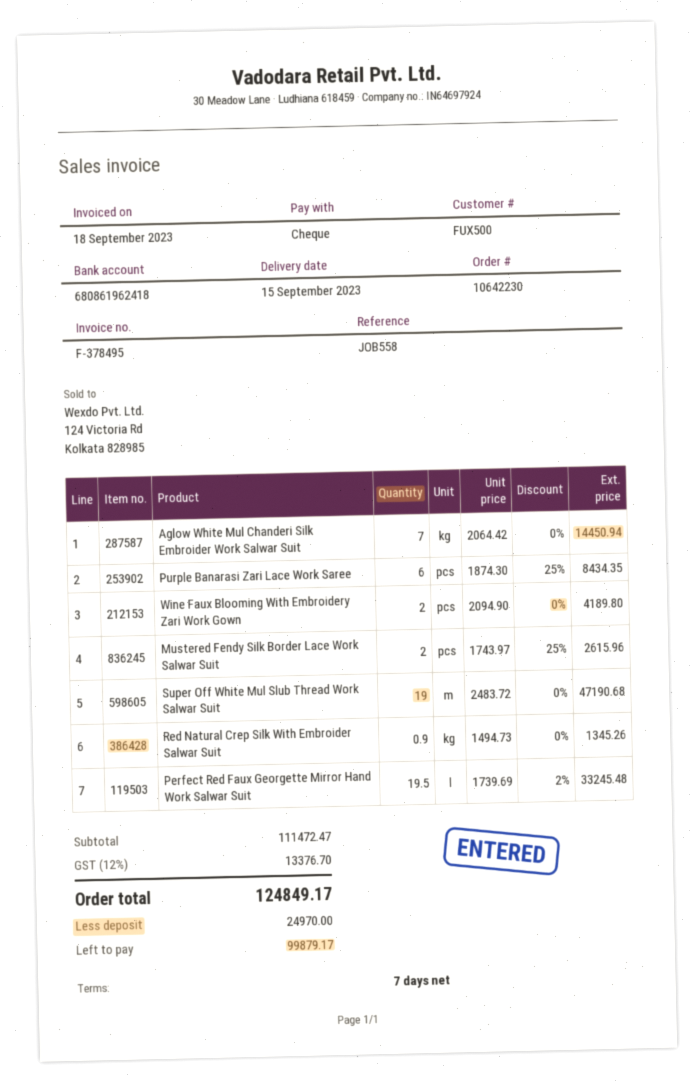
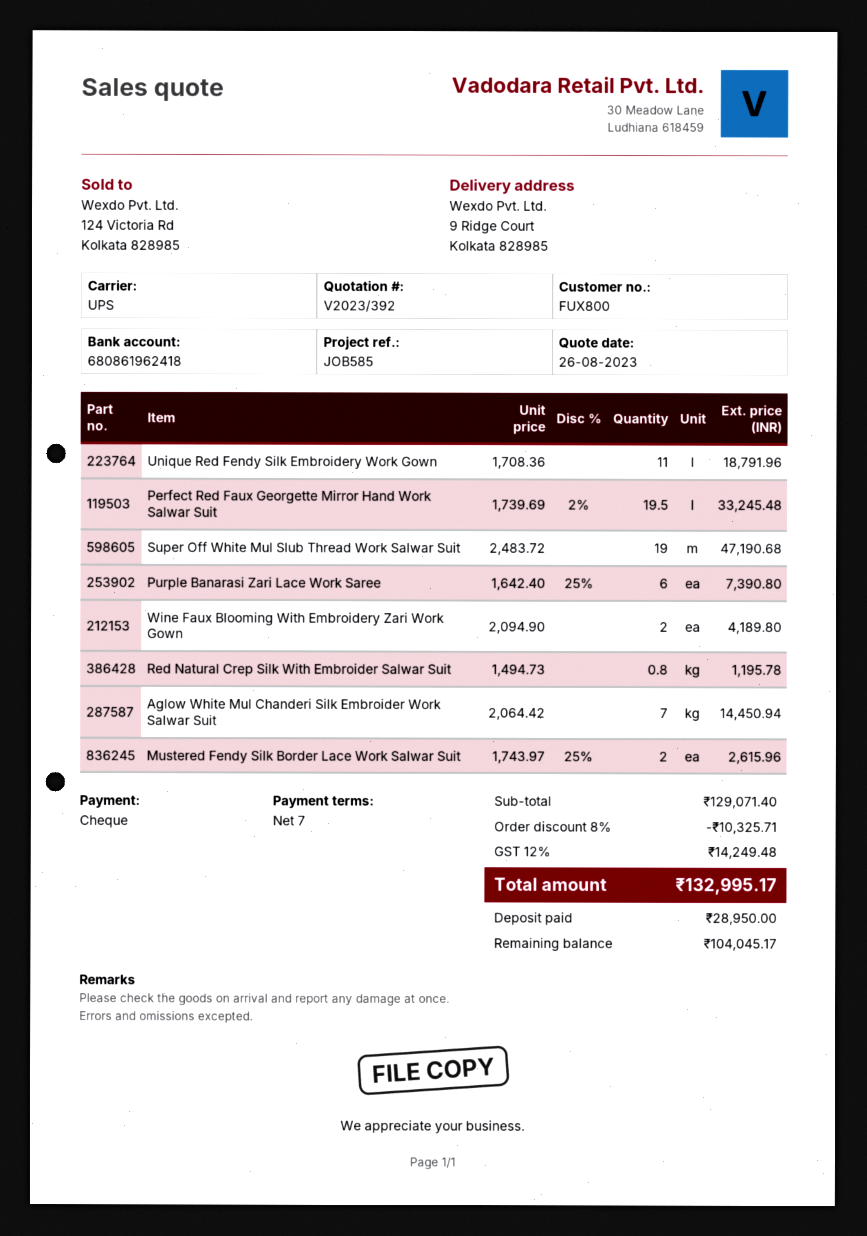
customer number: FUX500 -> FUX800
reference: JOB558 -> JOB585
Purple Banarasi Zari Lace Work Saree: 6 x 1874.30 - 25% = 8434.35 -> 6 x 1642.40 - 25% = 7390.80
Red Natural Crep Silk With Embroider Salwar Suit: 0.9 x 1494.73 = 1345.26 -> 0.8 x 1494.73 = 1195.78
Unique Red Fendy Silk Embroidery Work Gown: none -> 11 x 1708.36 = 18791.96
subtotal: 111472.47 -> 129071.40
discount: none -> 8% = 10325.71
tax: 12% = 13376.70 -> 12% = 14249.48
total: 124849.17 -> 132995.17
deposit: 24970.00 -> 28950.00
balance: 99879.17 -> 104045.17

